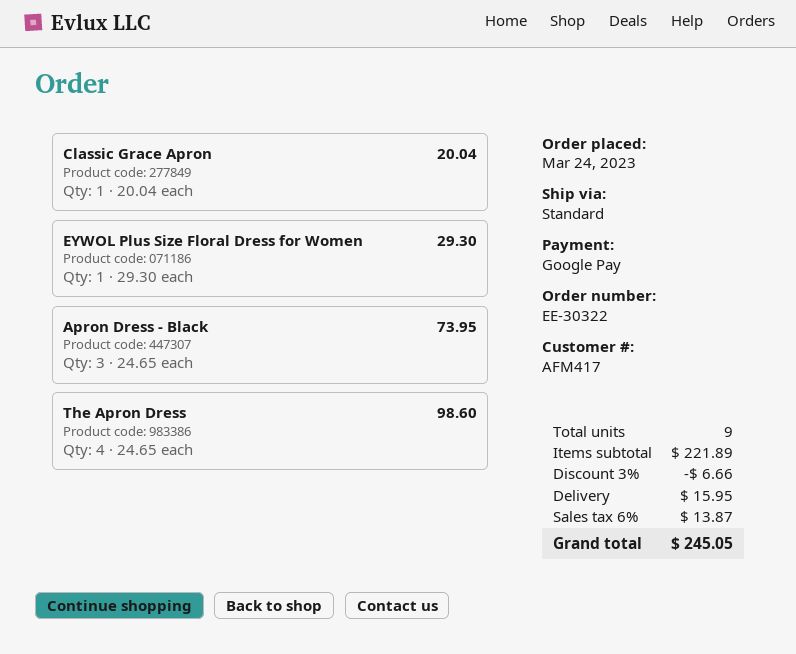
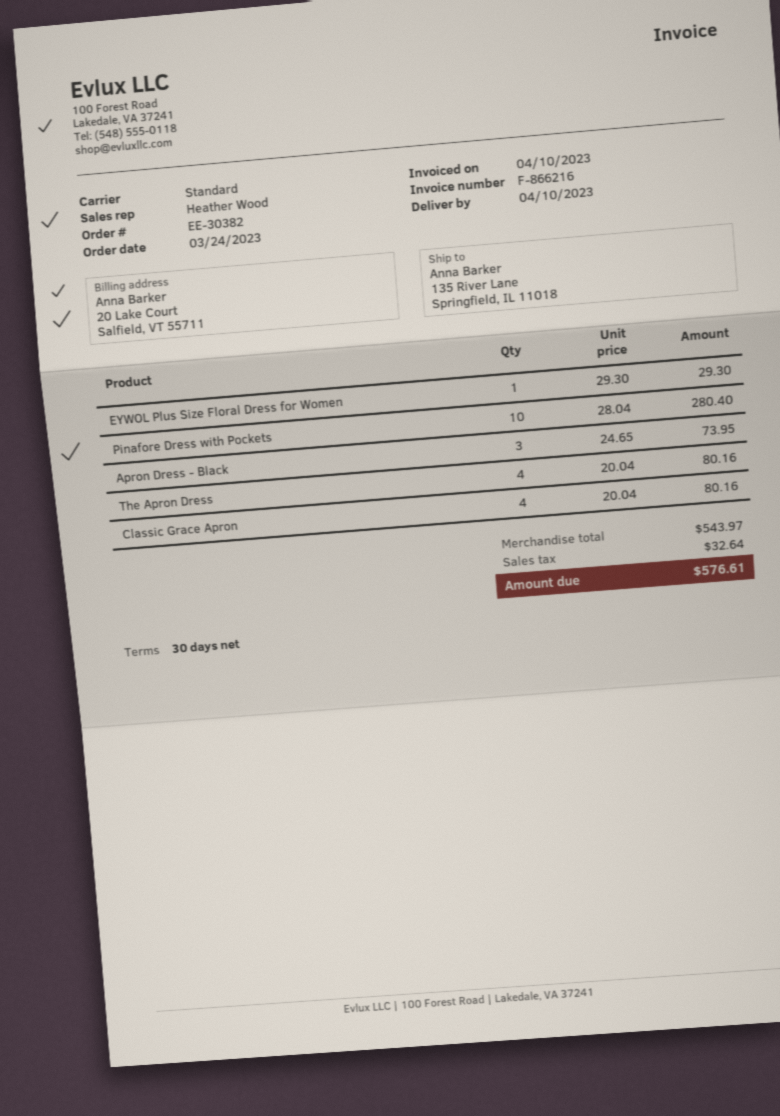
order number: EE-30322 -> EE-30382
Classic Grace Apron: 1 x 20.04 = 20.04 -> 4 x 20.04 = 80.16
The Apron Dress: 4 x 24.65 = 98.60 -> 4 x 20.04 = 80.16
Pinafore Dress with Pockets: none -> 10 x 28.04 = 280.40
subtotal: 221.89 -> 543.97
discount: 3% = 6.66 -> none
shipping: 15.95 -> none
tax: 13.87 -> 32.64
total: 245.05 -> 576.61

